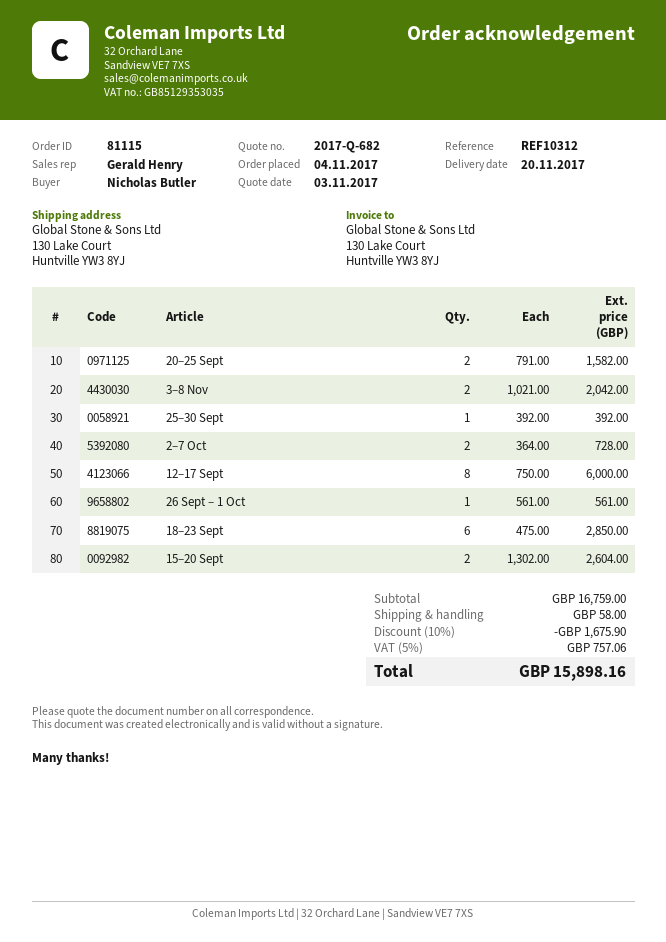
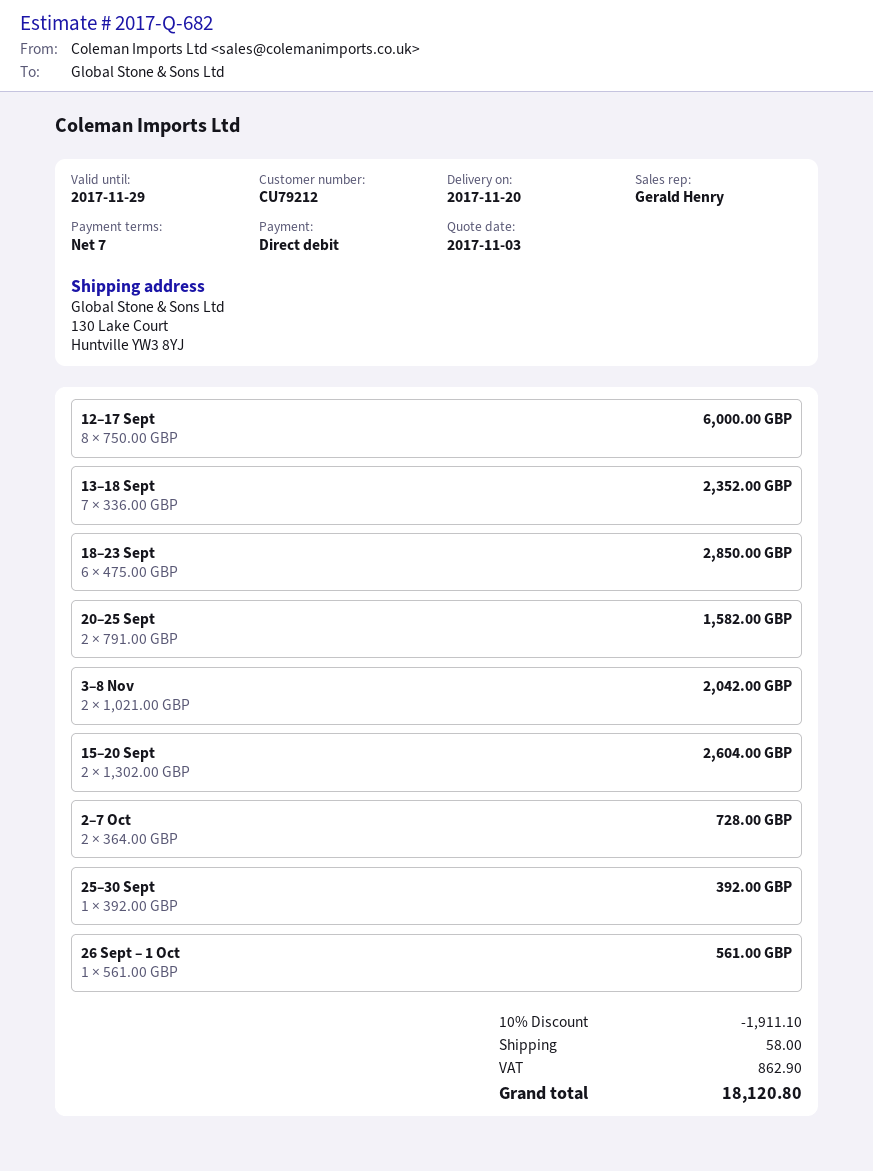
13–18 Sept: none -> 7 x 336.00 = 2352.00
discount: 10% = 1675.90 -> 10% = 1911.10
tax: 757.06 -> 862.90
total: 15898.16 -> 18120.80

